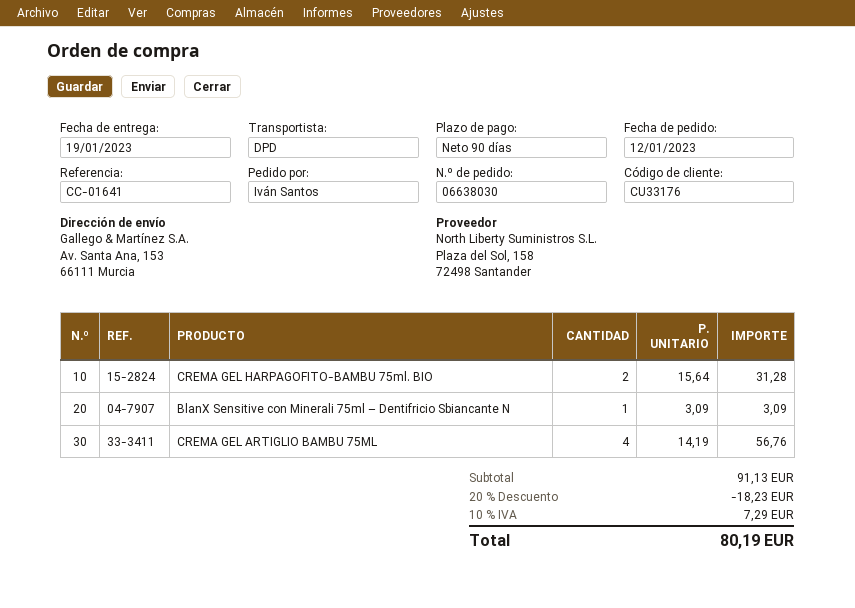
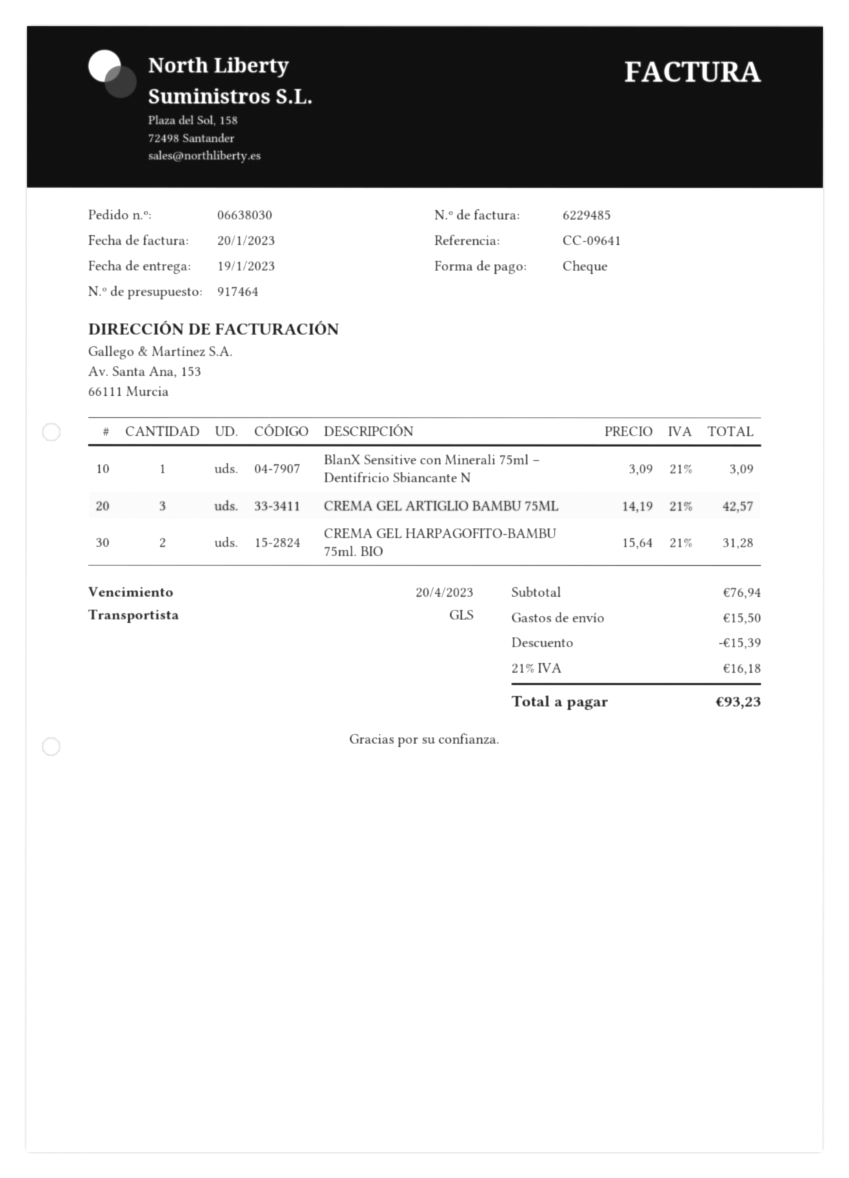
reference: CC-01641 -> CC-09641
shipping method: DPD -> GLS
CREMA GEL ARTIGLIO BAMBU 75ML: 4 x 14.19 = 56.76 -> 3 x 14.19 = 42.57
subtotal: 91.13 -> 76.94
discount: 18.23 -> 15.39
shipping: none -> 15.50
tax: 10% = 7.29 -> 21% = 16.18
total: 80.19 -> 93.23

